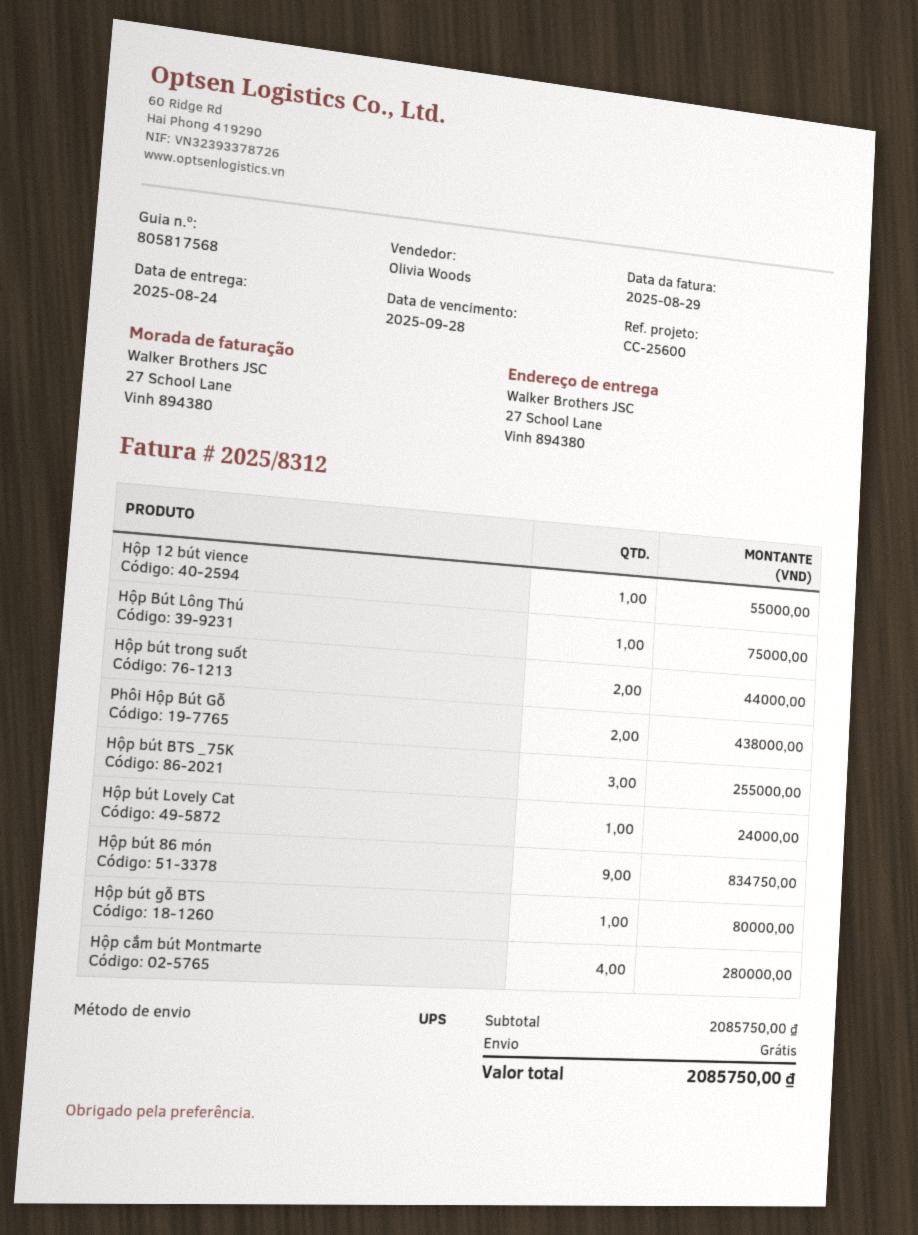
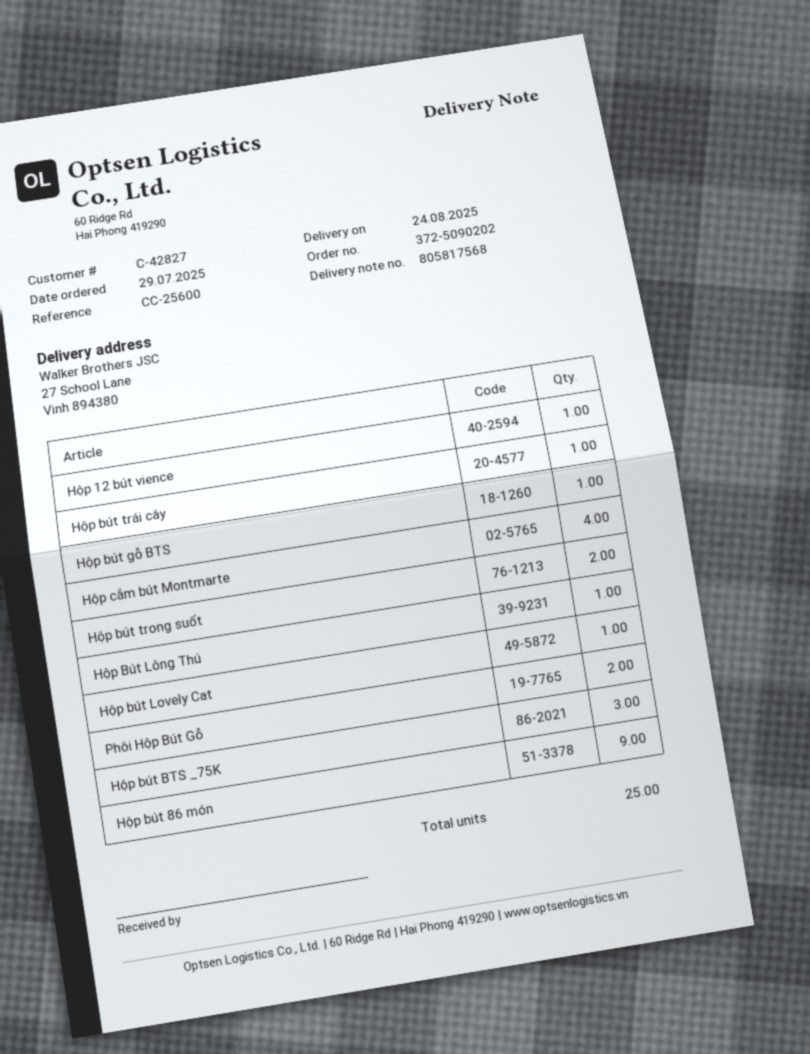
Hộp bút trái cây: none -> 1

